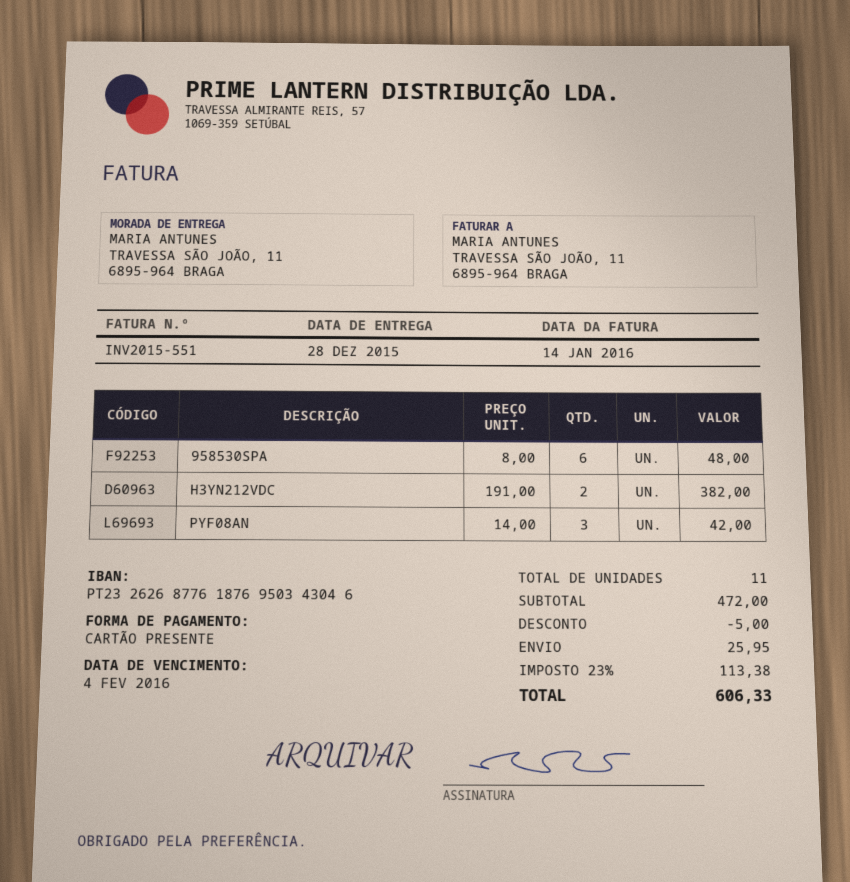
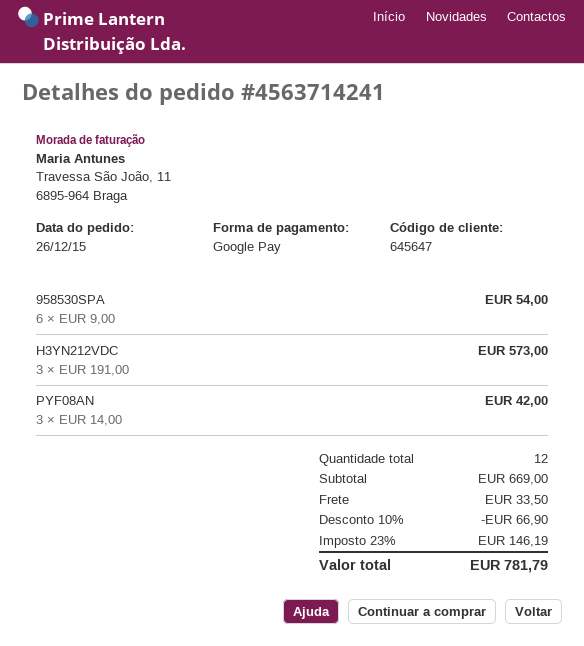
payment method: gift card -> Google Pay
958530SPA: 6 x 8.00 = 48.00 -> 6 x 9.00 = 54.00
H3YN212VDC: 2 x 191.00 = 382.00 -> 3 x 191.00 = 573.00
total quantity: 11 -> 12
subtotal: 472.00 -> 669.00
discount: 5.00 -> 66.90
shipping: 25.95 -> 33.50
tax: 23% = 113.38 -> 23% = 146.19
total: 606.33 -> 781.79

